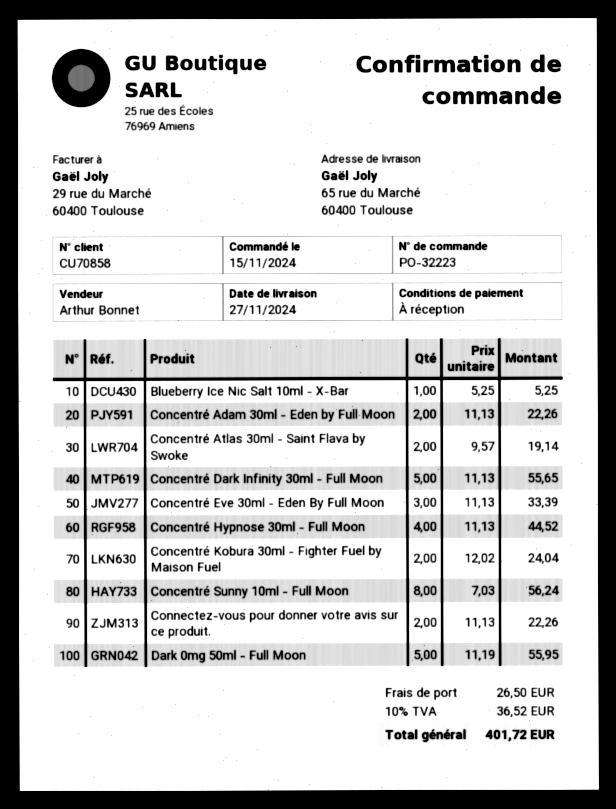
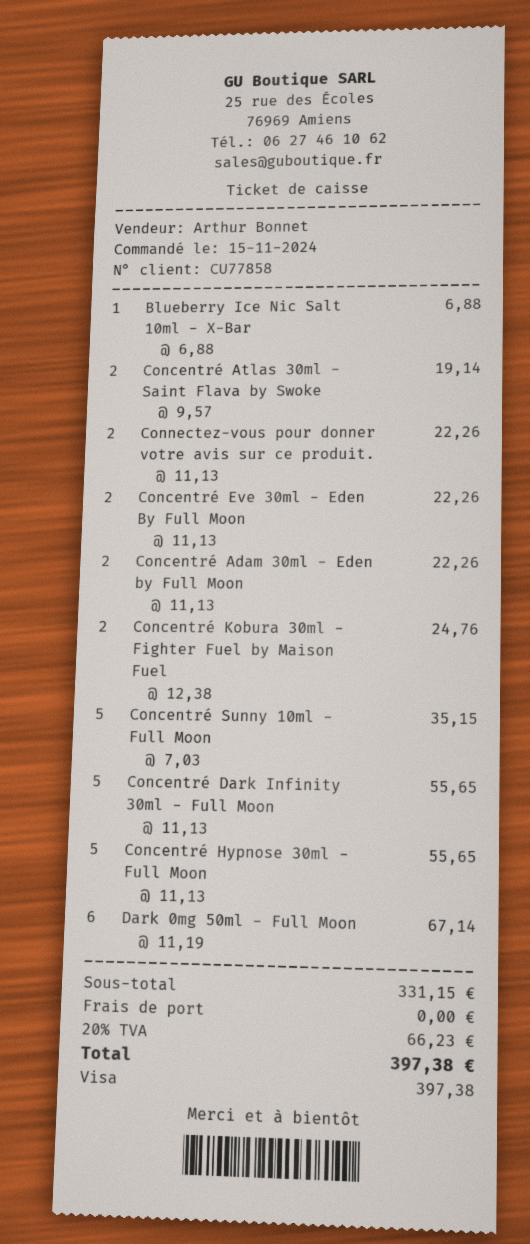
customer number: CU70858 -> CU77858
Blueberry Ice Nic Salt 10ml - X-Bar: 1 x 5.25 = 5.25 -> 1 x 6.88 = 6.88
Concentré Eve 30ml - Eden By Full Moon: 3 x 11.13 = 33.39 -> 2 x 11.13 = 22.26
Concentré Hypnose 30ml - Full Moon: 4 x 11.13 = 44.52 -> 5 x 11.13 = 55.65
Concentré Kobura 30ml - Fighter Fuel by Maison Fuel: 2 x 12.02 = 24.04 -> 2 x 12.38 = 24.76
Concentré Sunny 10ml - Full Moon: 8 x 7.03 = 56.24 -> 5 x 7.03 = 35.15
Dark 0mg 50ml - Full Moon: 5 x 11.19 = 55.95 -> 6 x 11.19 = 67.14
shipping: 26.50 -> 0.00
tax: 10% = 36.52 -> 20% = 66.23
total: 401.72 -> 397.38

